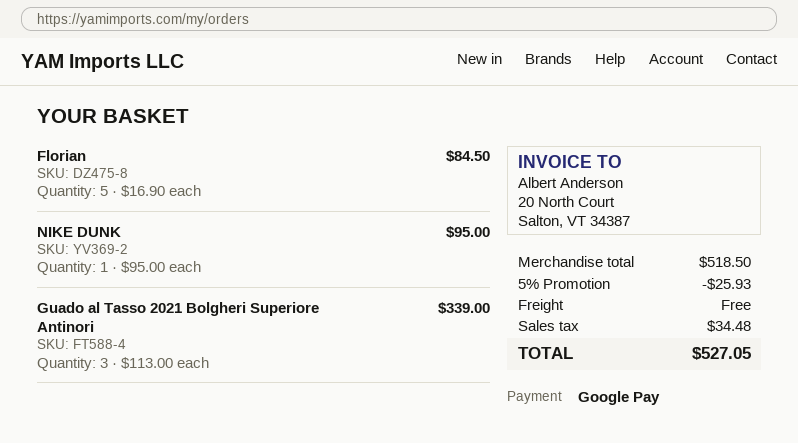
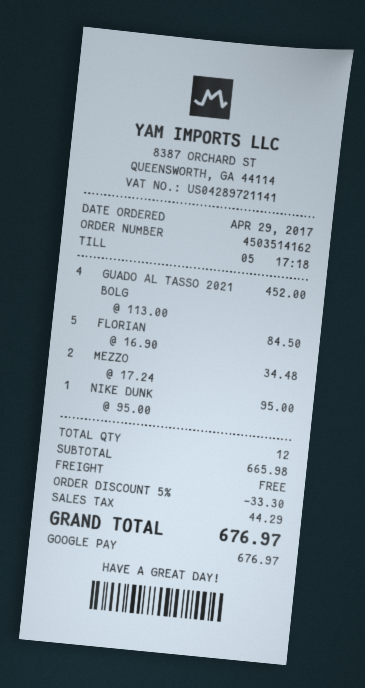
Guado al Tasso 2021 Bolgheri Superiore Antinori: 3 x 113.00 = 339.00 -> 4 x 113.00 = 452.00
MEZZO: none -> 2 x 17.24 = 34.48
subtotal: 518.50 -> 665.98
discount: 5% = 25.93 -> 5% = 33.30
tax: 34.48 -> 44.29
total: 527.05 -> 676.97

